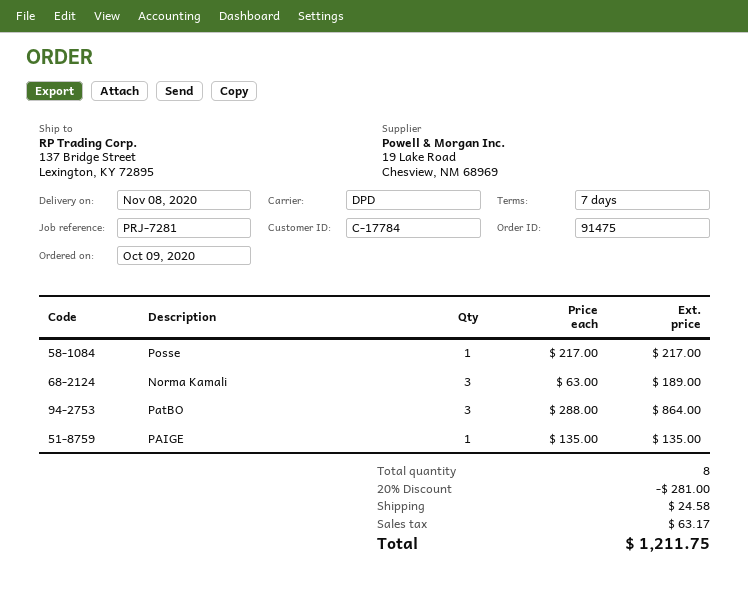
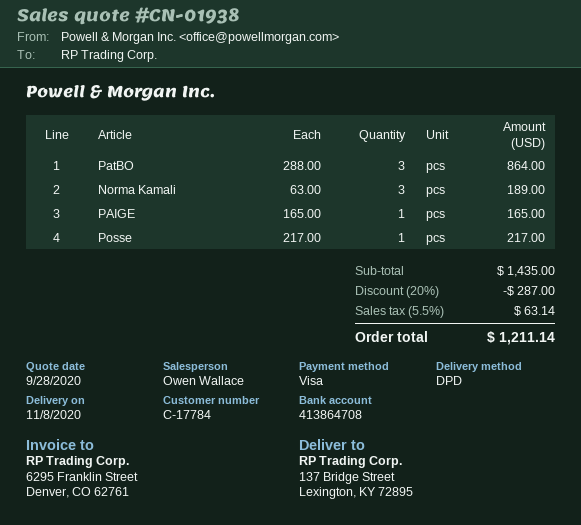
PAIGE: 1 x 135.00 = 135.00 -> 1 x 165.00 = 165.00
discount: 20% = 281.00 -> 20% = 287.00
shipping: 24.58 -> none
tax: 63.17 -> 63.14
total: 1211.75 -> 1211.14

